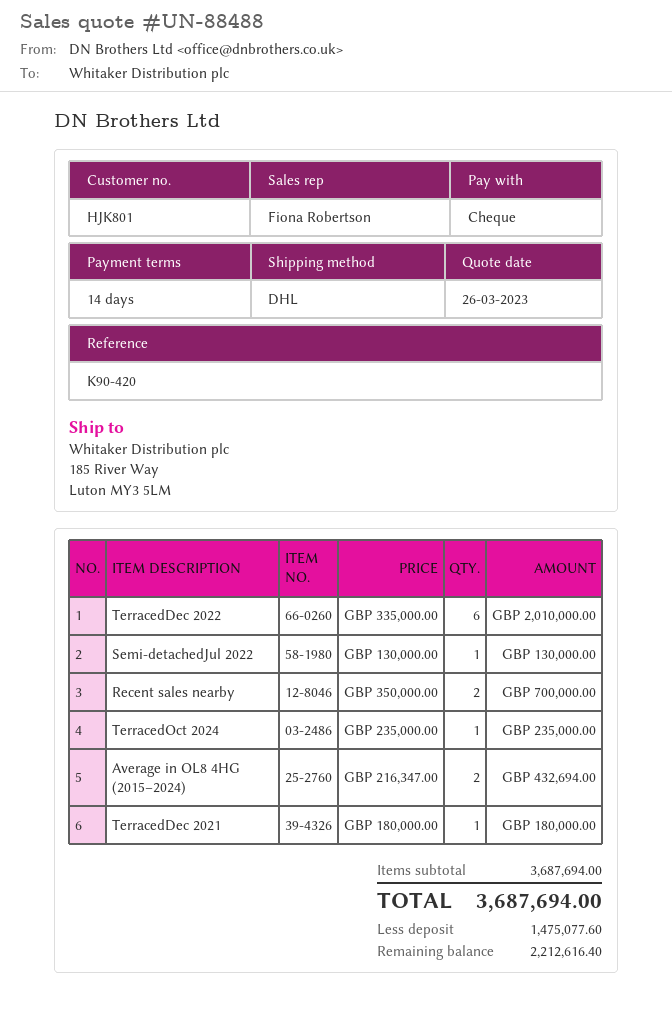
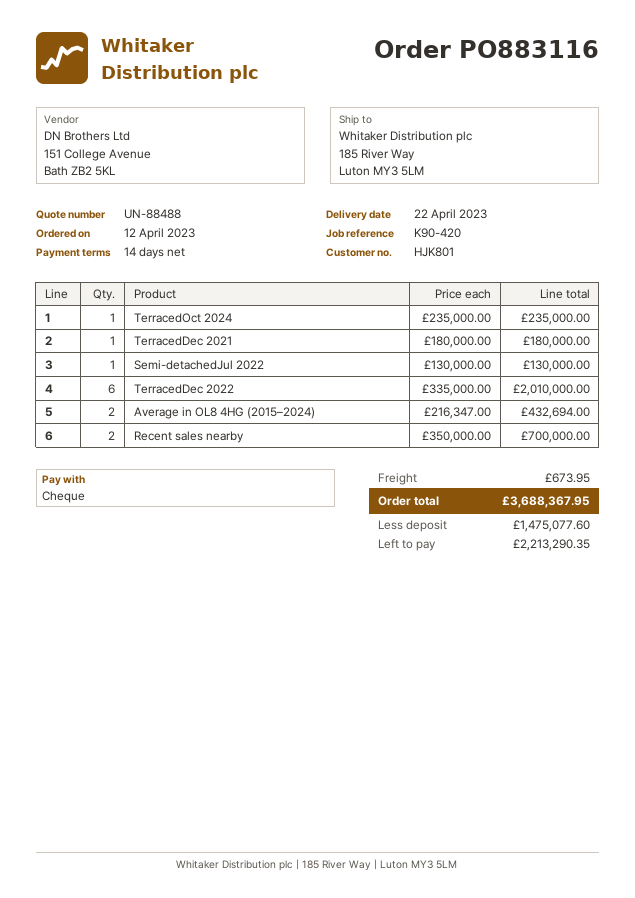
shipping: none -> 673.95
total: 3687694.00 -> 3688367.95
balance: 2212616.40 -> 2213290.35

